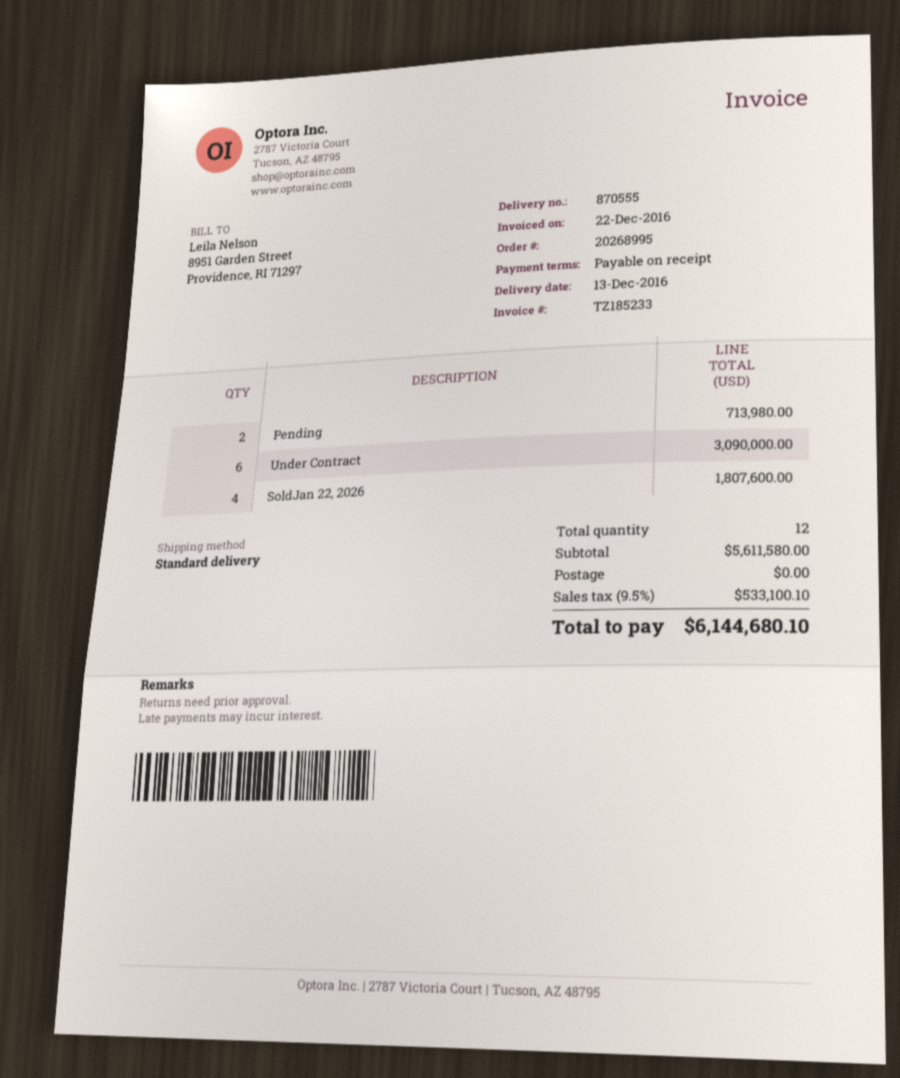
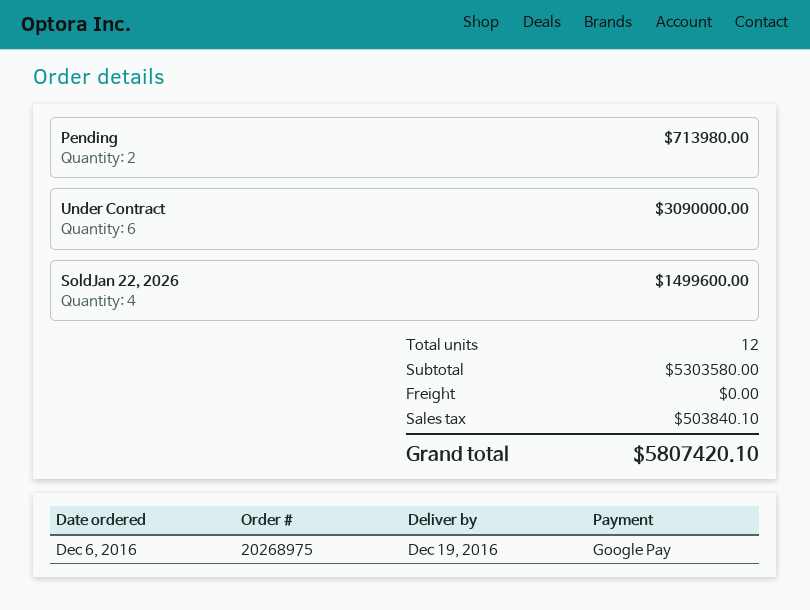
order number: 20268995 -> 20268975
delivery date: 2016-12-13 -> 2016-12-19
SoldJan 22, 2026: 4 for 1807600.00 -> 4 for 1499600.00
subtotal: 5611580.00 -> 5303580.00
tax: 533100.10 -> 503840.10
total: 6144680.10 -> 5807420.10

